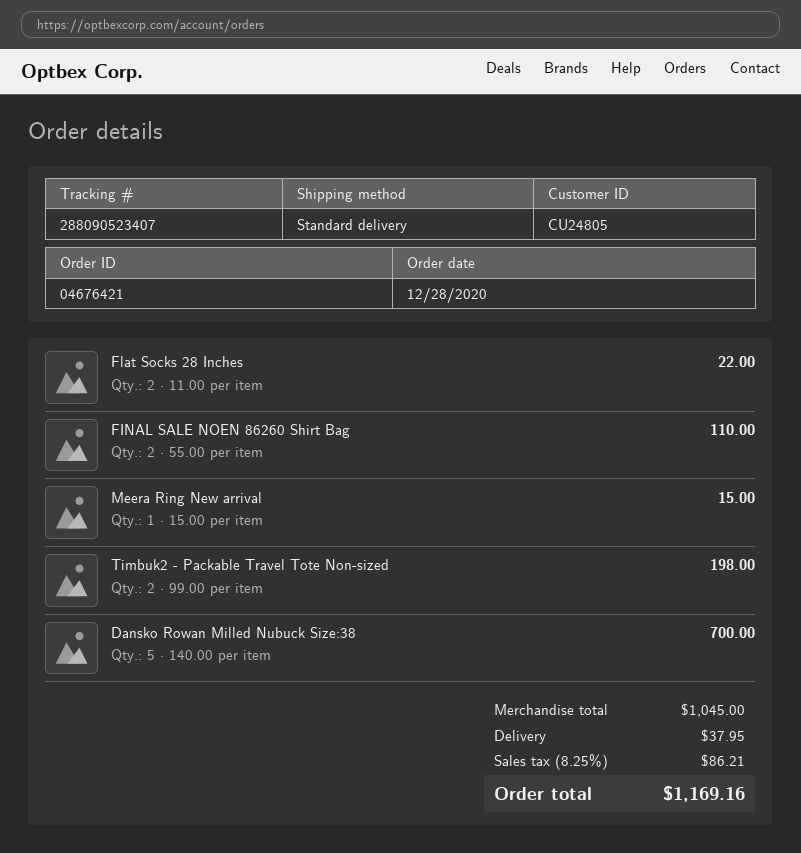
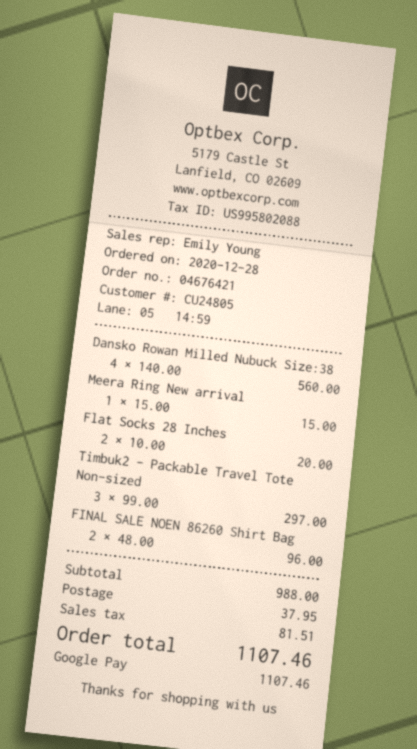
Flat Socks 28 Inches: 2 x 11.00 = 22.00 -> 2 x 10.00 = 20.00
FINAL SALE NOEN 86260 Shirt Bag: 2 x 55.00 = 110.00 -> 2 x 48.00 = 96.00
Timbuk2 - Packable Travel Tote Non-sized: 2 x 99.00 = 198.00 -> 3 x 99.00 = 297.00
Dansko Rowan Milled Nubuck Size:38: 5 x 140.00 = 700.00 -> 4 x 140.00 = 560.00
subtotal: 1045.00 -> 988.00
tax: 86.21 -> 81.51
total: 1169.16 -> 1107.46

